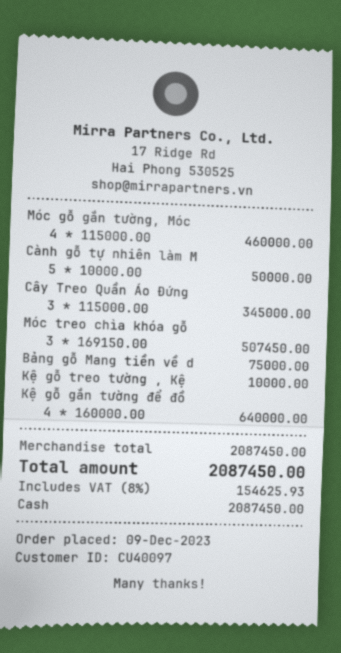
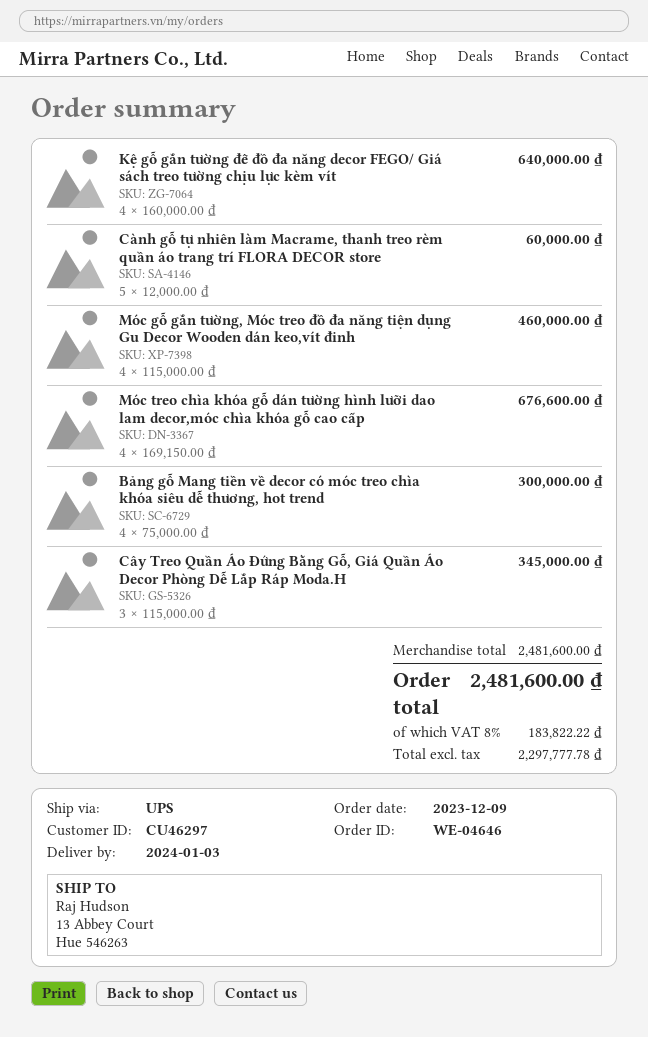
customer number: CU40097 -> CU46297
Cành gỗ tự nhiên làm M: 5 x 10000.00 = 50000.00 -> 5 x 12000.00 = 60000.00
Móc treo chìa khóa gỗ: 3 x 169150.00 = 507450.00 -> 4 x 169150.00 = 676600.00
Bảng gỗ Mang tiền về d: 1 x 75000.00 = 75000.00 -> 4 x 75000.00 = 300000.00
Kệ gỗ treo tường , Kệ: 1 x 10000.00 = 10000.00 -> none
subtotal: 2087450.00 -> 2481600.00
tax: 8% = 154625.93 -> 8% = 183822.22
total: 2087450.00 -> 2481600.00

